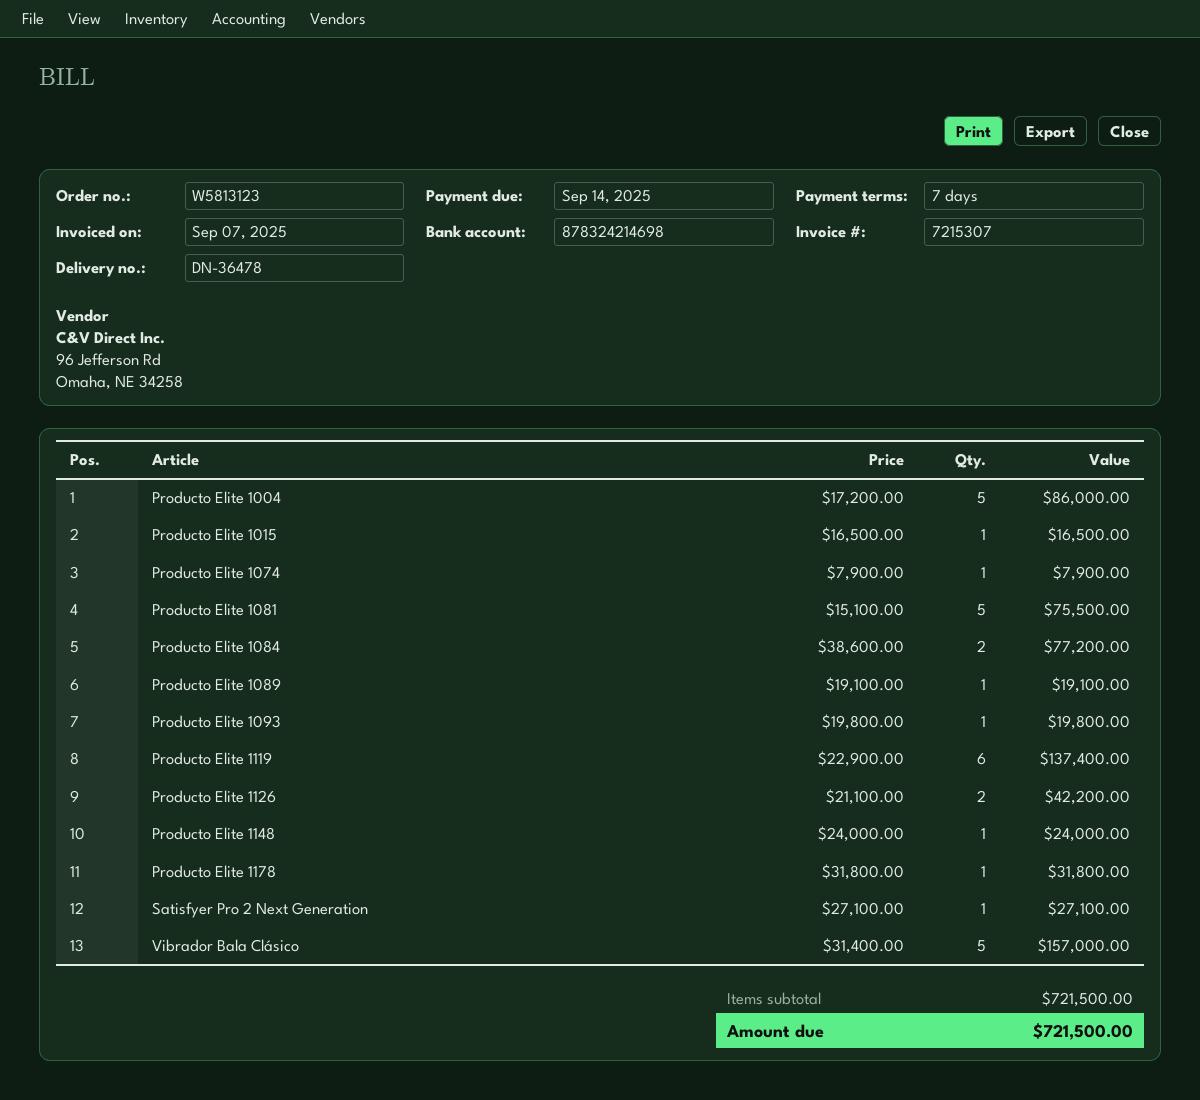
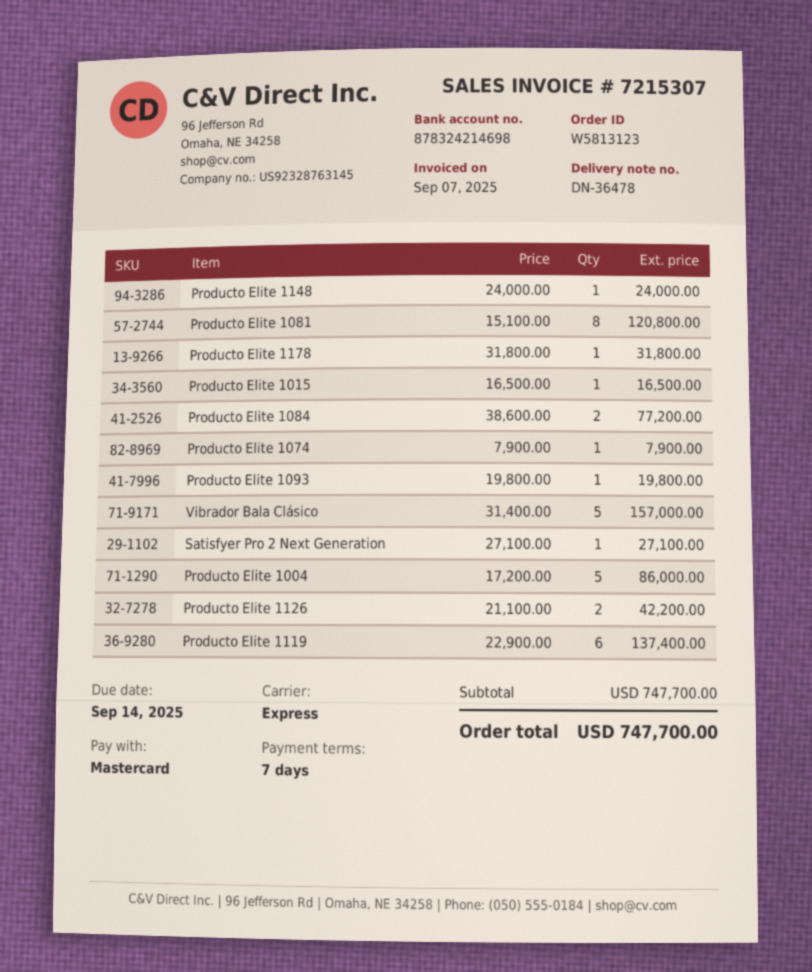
Producto Elite 1081: 5 x 15100.00 = 75500.00 -> 8 x 15100.00 = 120800.00
Producto Elite 1089: 1 x 19100.00 = 19100.00 -> none
subtotal: 721500.00 -> 747700.00
total: 721500.00 -> 747700.00

